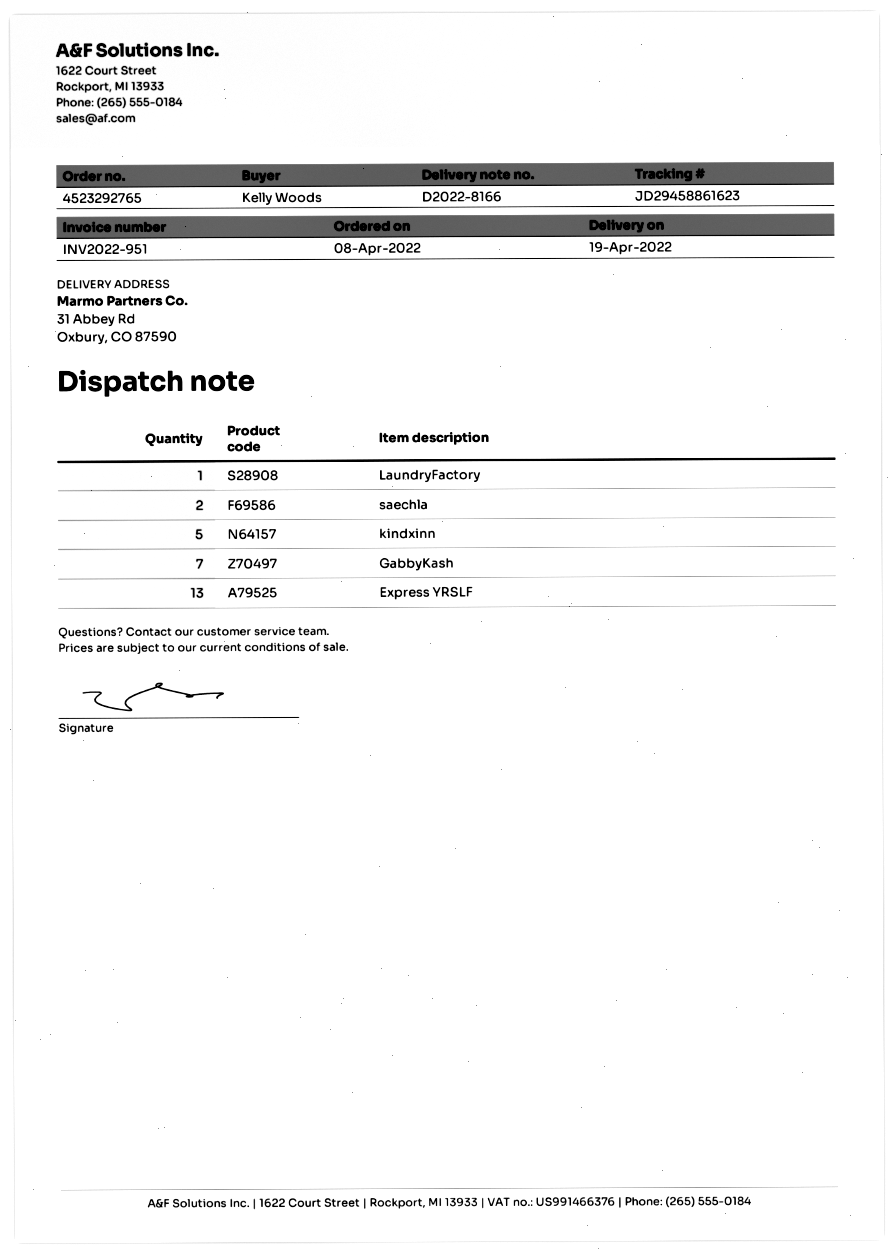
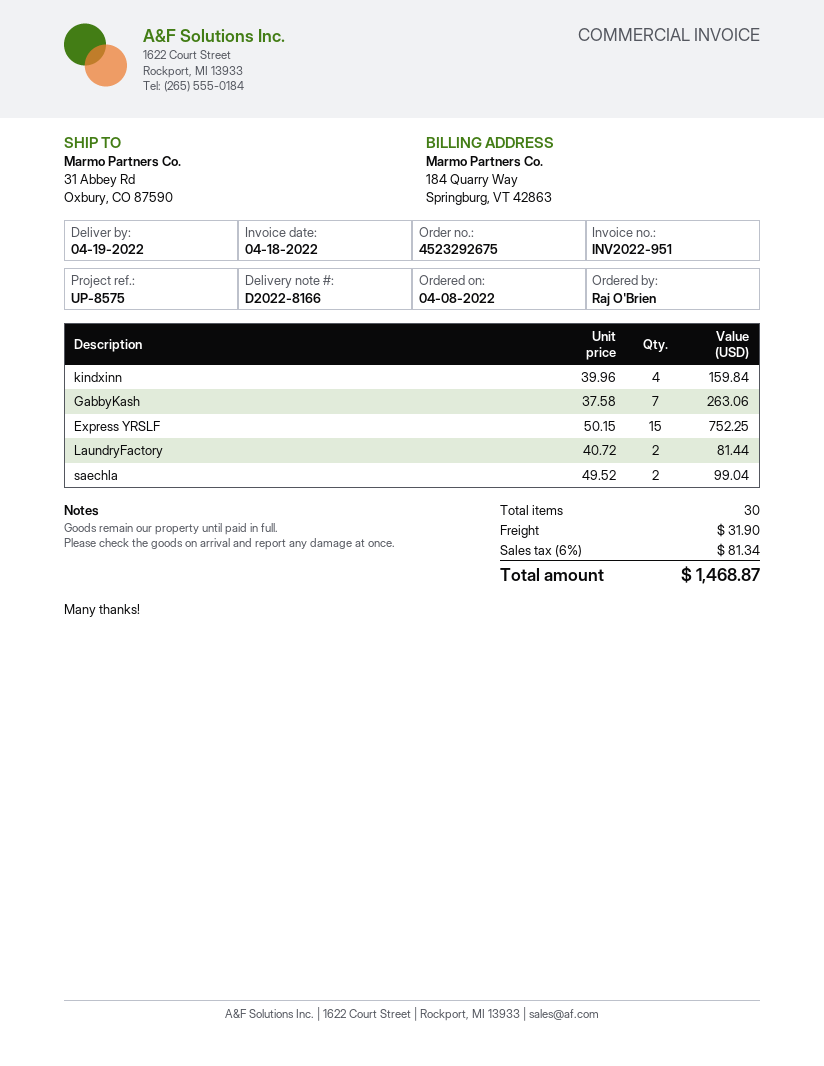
order number: 4523292765 -> 4523292675
ordered by: Kelly Woods -> Raj O'Brien
LaundryFactory: 1 -> 2
kindxinn: 5 -> 4
Express YRSLF: 13 -> 15

